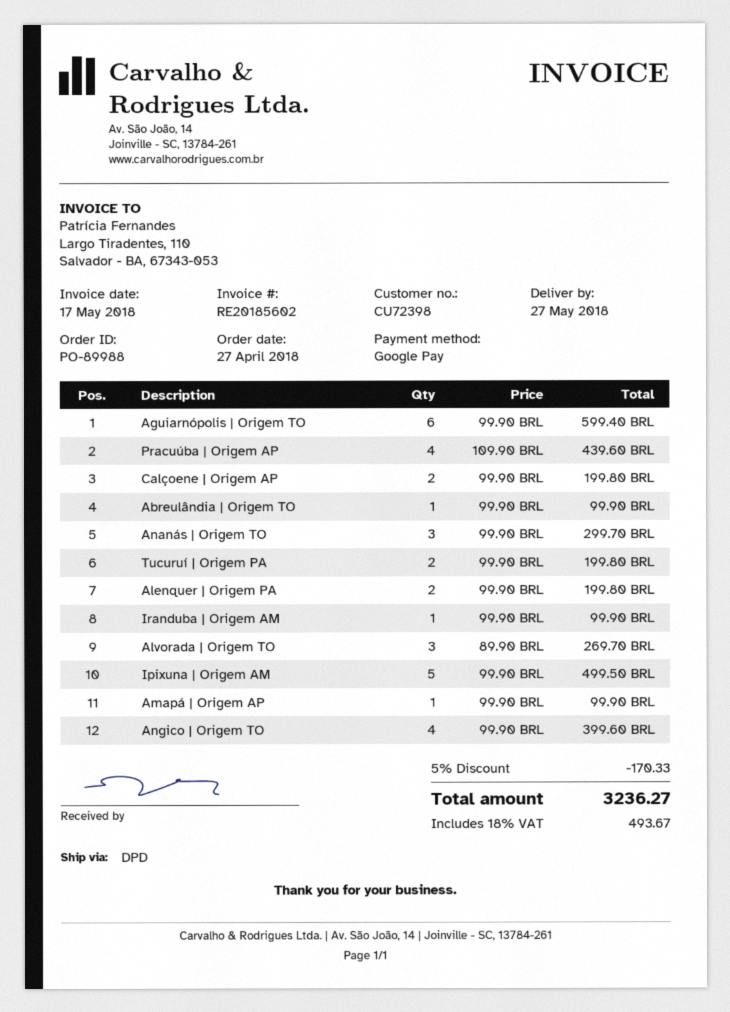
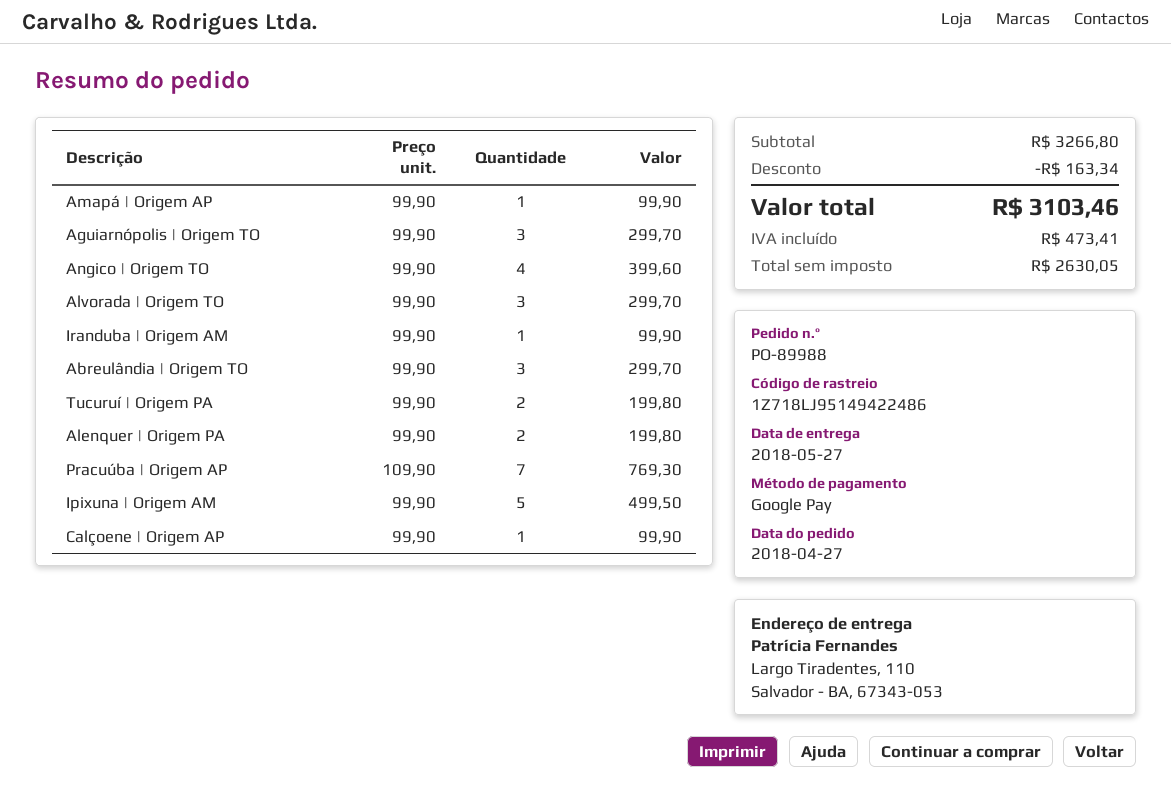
Aguiarnópolis | Origem TO: 6 x 99.90 = 599.40 -> 3 x 99.90 = 299.70
Pracuúba | Origem AP: 4 x 109.90 = 439.60 -> 7 x 109.90 = 769.30
Calçoene | Origem AP: 2 x 99.90 = 199.80 -> 1 x 99.90 = 99.90
Abreulândia | Origem TO: 1 x 99.90 = 99.90 -> 3 x 99.90 = 299.70
Ananás | Origem TO: 3 x 99.90 = 299.70 -> none
Alvorada | Origem TO: 3 x 89.90 = 269.70 -> 3 x 99.90 = 299.70
discount: 170.33 -> 163.34
tax: 493.67 -> 473.41
total: 3236.27 -> 3103.46

